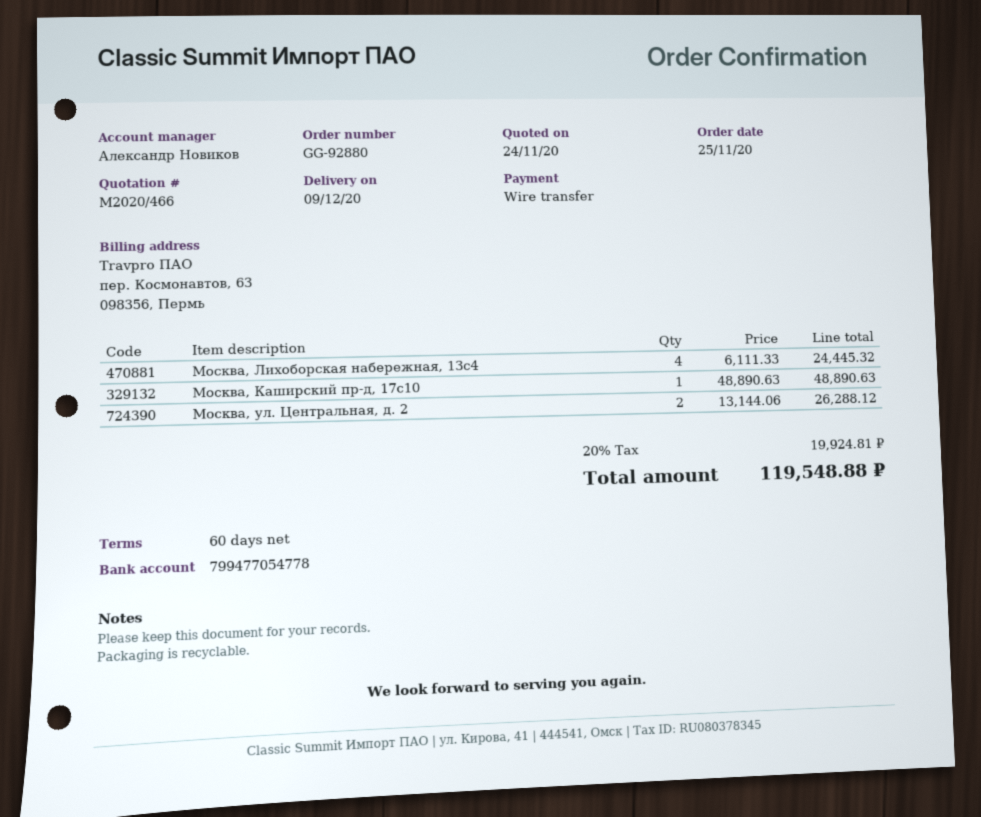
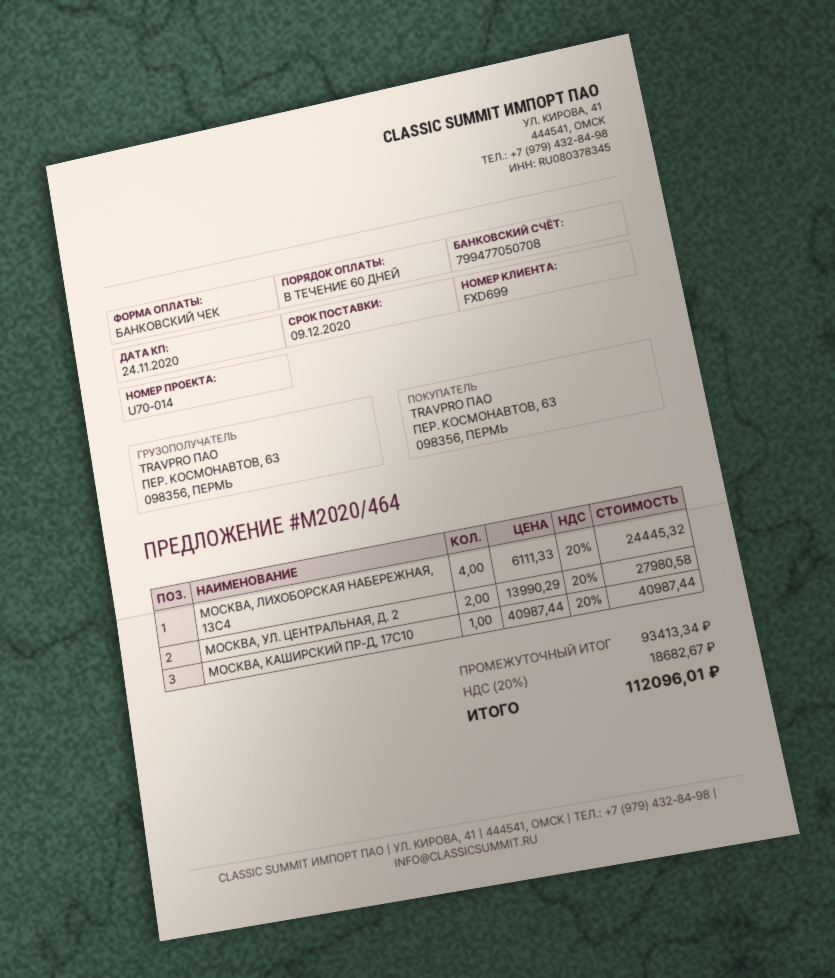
quote number: M2020/466 -> M2020/464
payment method: bank transfer -> cheque
bank account: 799477054778 -> 799477050708
Москва, Каширский пр-д, 17с10: 1 x 48890.63 = 48890.63 -> 1 x 40987.44 = 40987.44
Москва, ул. Центральная, д. 2: 2 x 13144.06 = 26288.12 -> 2 x 13990.29 = 27980.58
tax: 20% = 19924.81 -> 20% = 18682.67
total: 119548.88 -> 112096.01

